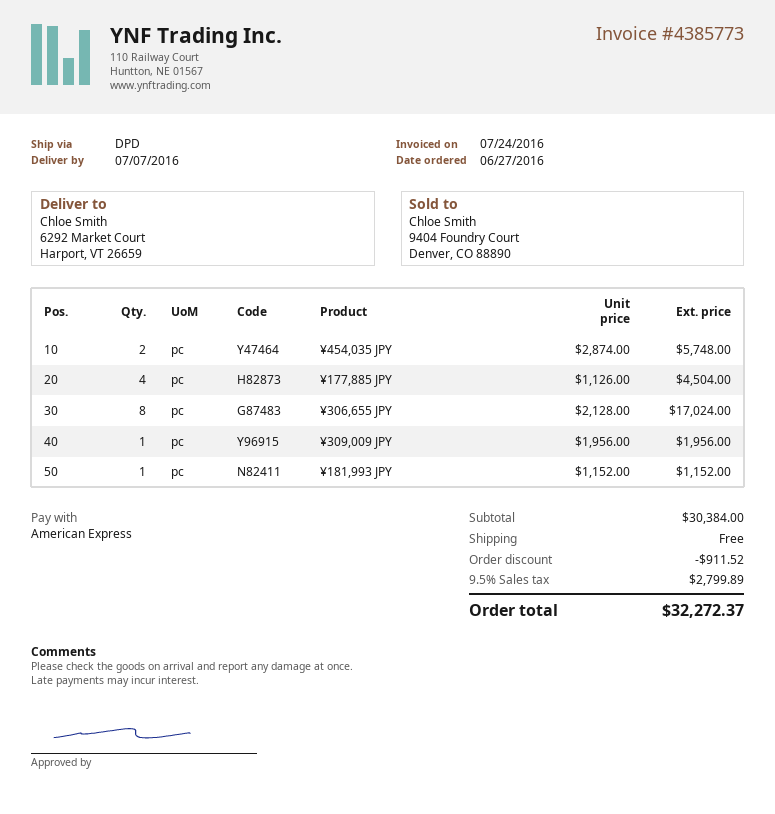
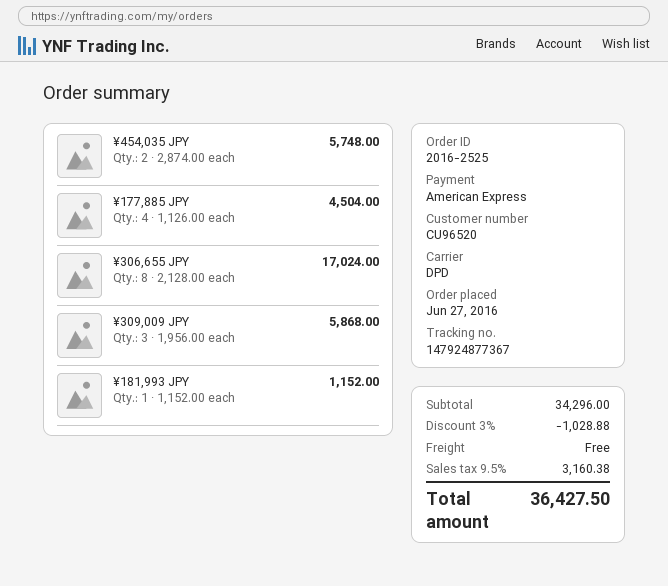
¥309,009 JPY: 1 x 1956.00 = 1956.00 -> 3 x 1956.00 = 5868.00
subtotal: 30384.00 -> 34296.00
discount: 911.52 -> 1028.88
tax: 9.5% = 2799.89 -> 9.5% = 3160.38
total: 32272.37 -> 36427.50

